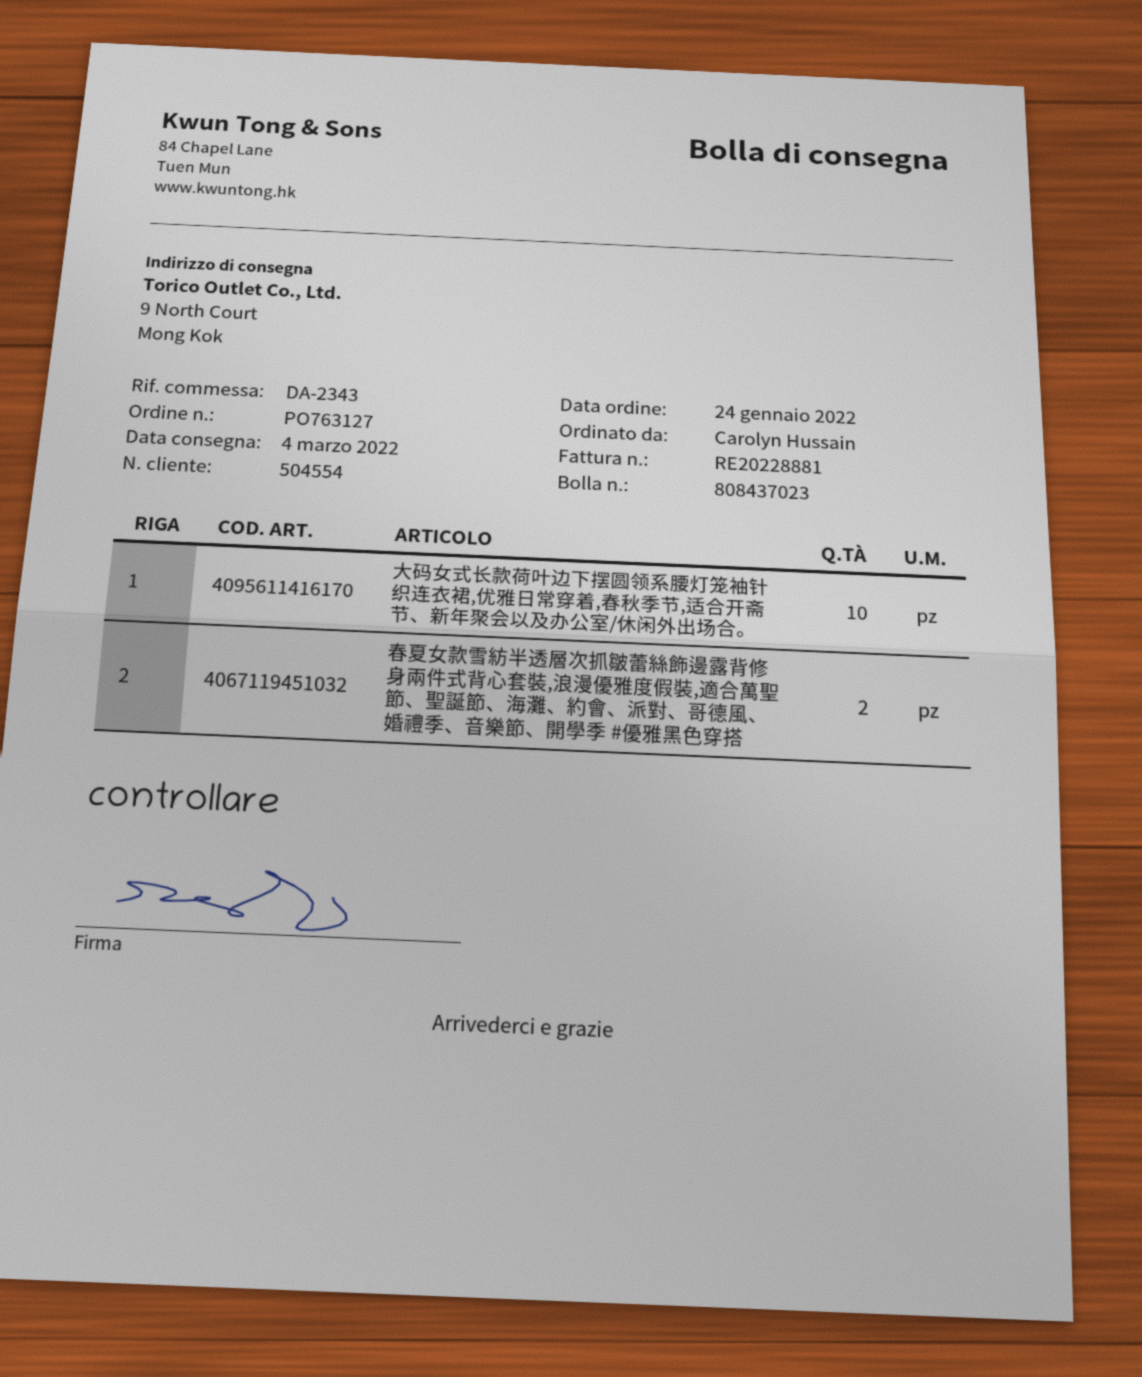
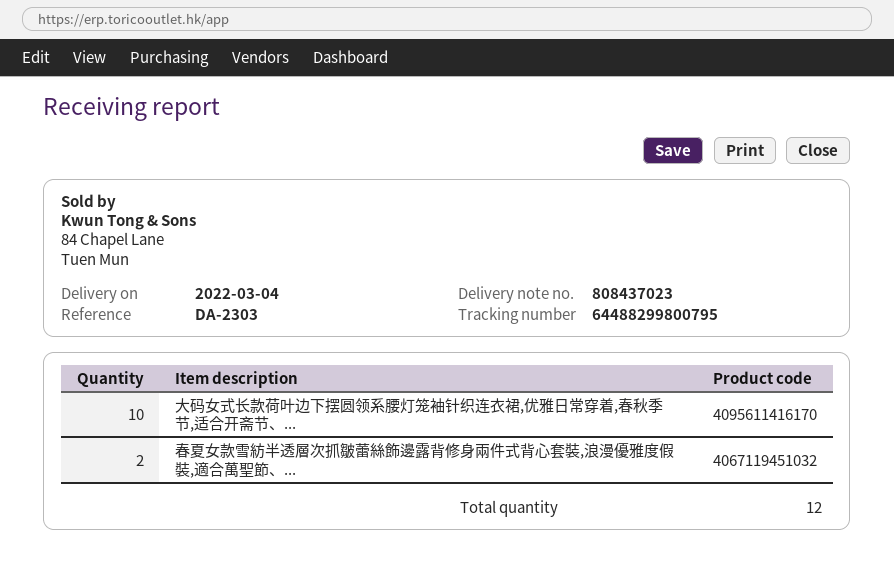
reference: DA-2343 -> DA-2303

